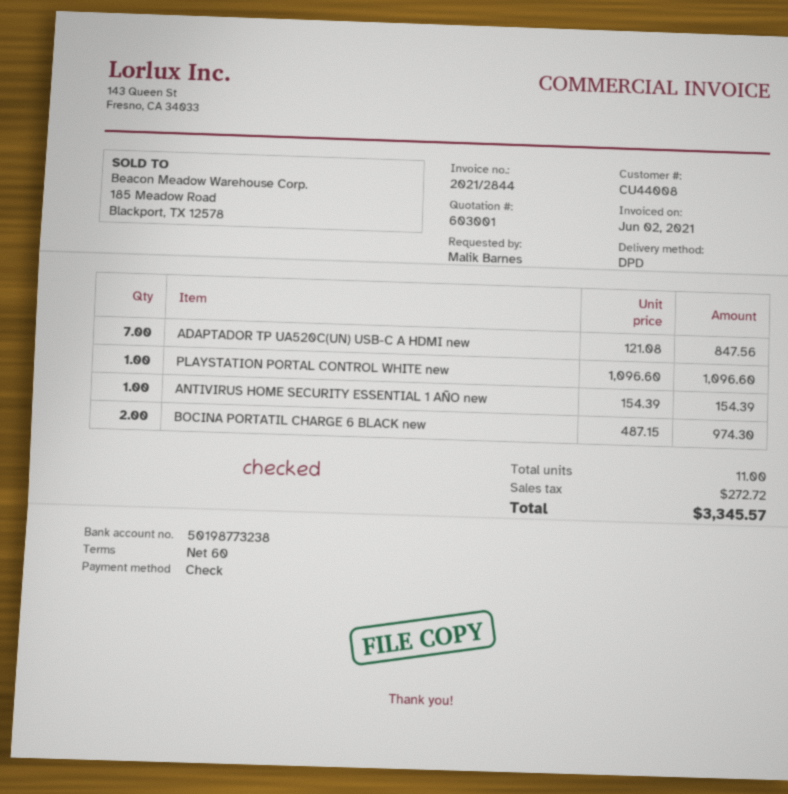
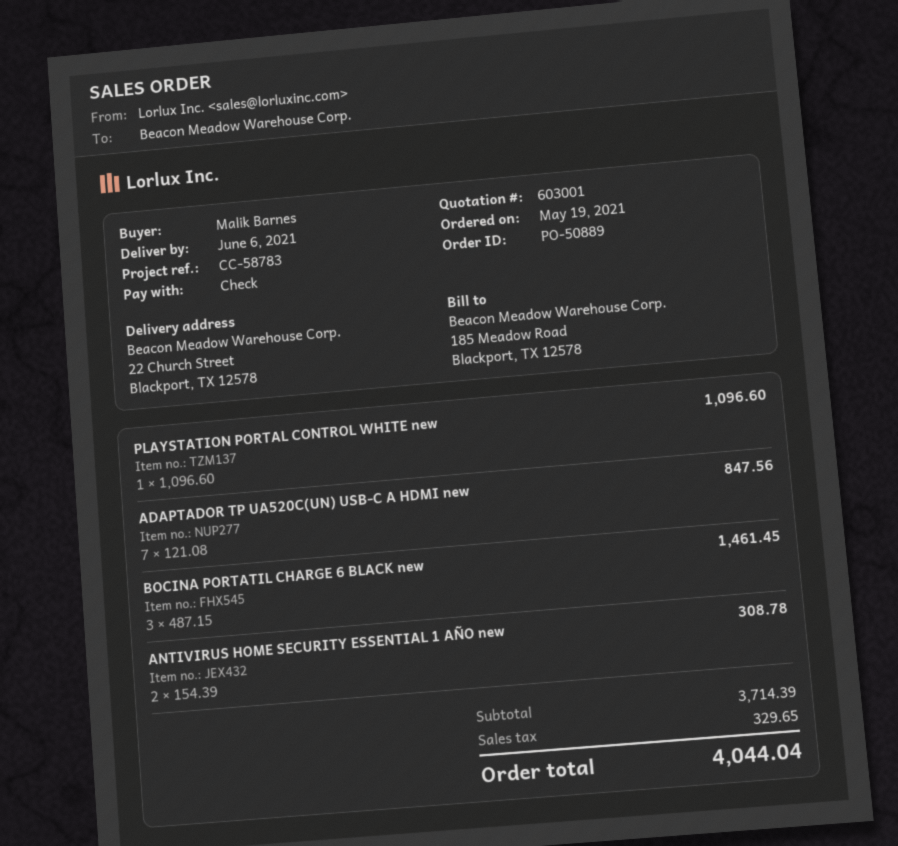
ANTIVIRUS HOME SECURITY ESSENTIAL 1 AÑO new: 1 x 154.39 = 154.39 -> 2 x 154.39 = 308.78
BOCINA PORTATIL CHARGE 6 BLACK new: 2 x 487.15 = 974.30 -> 3 x 487.15 = 1461.45
tax: 272.72 -> 329.65
total: 3345.57 -> 4044.04

